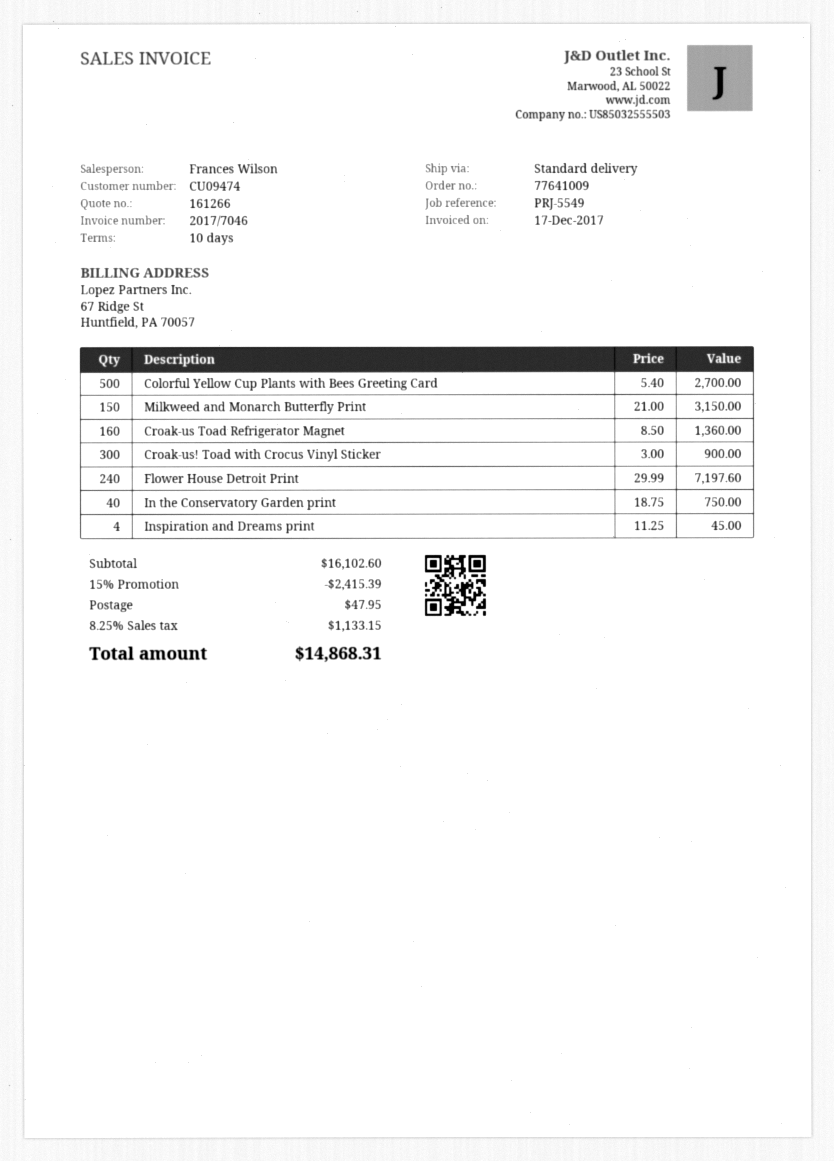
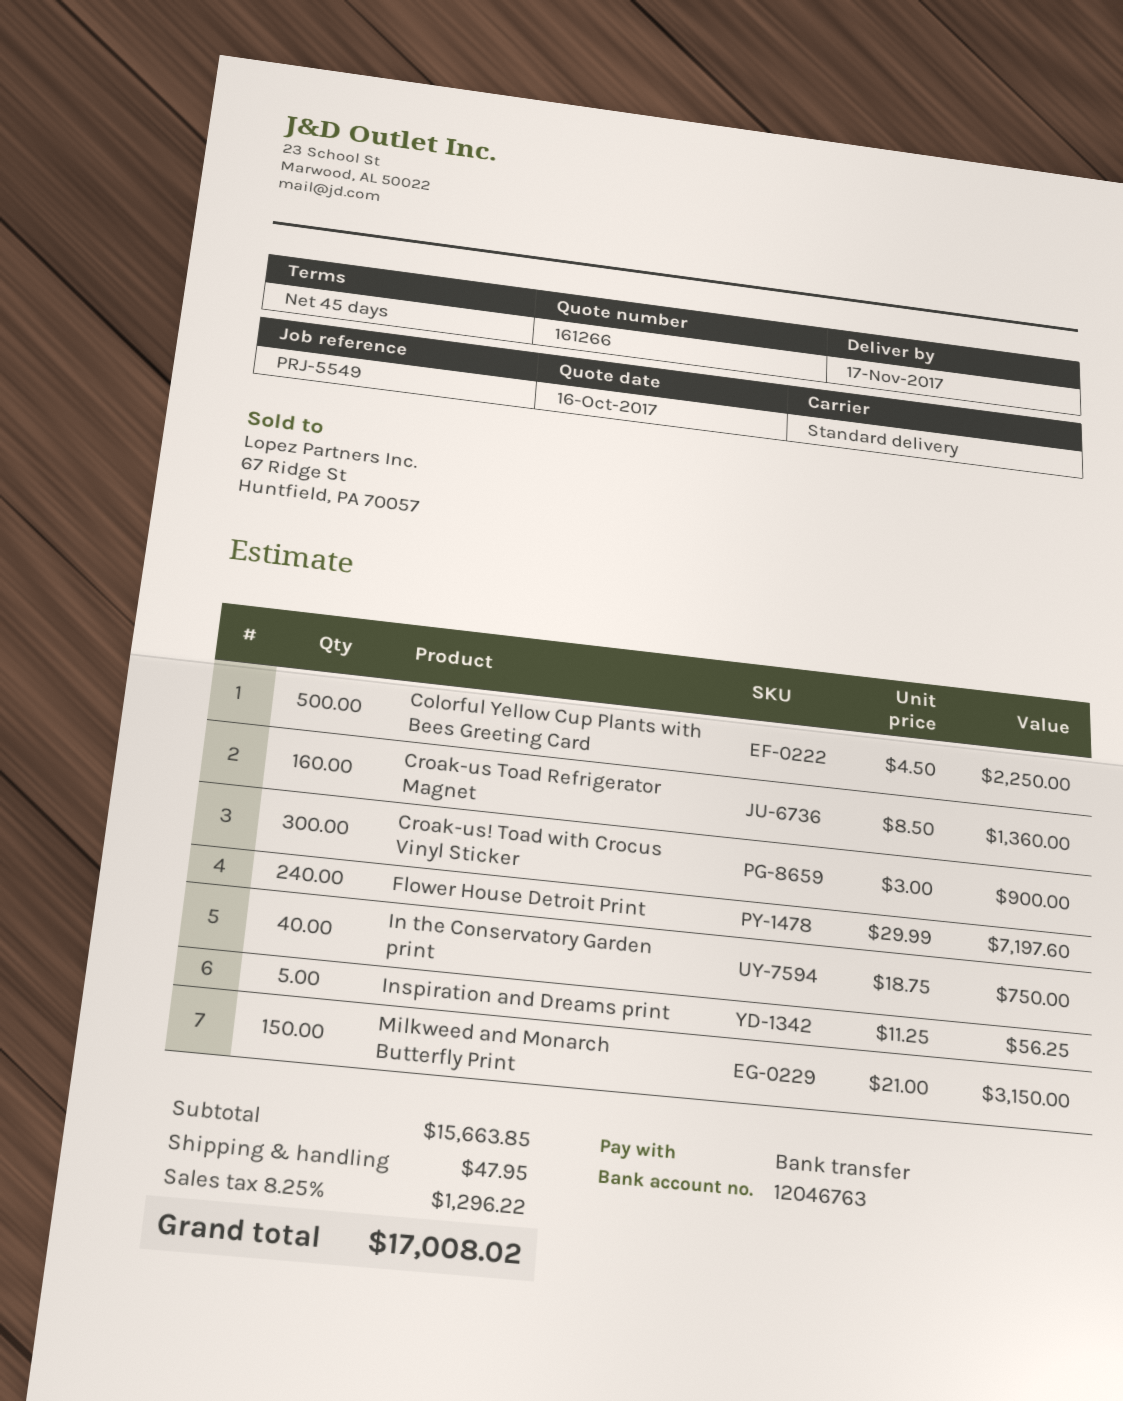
payment terms: 10 days -> 45 days
Colorful Yellow Cup Plants with Bees Greeting Card: 500 x 5.40 = 2700.00 -> 500 x 4.50 = 2250.00
Inspiration and Dreams print: 4 x 11.25 = 45.00 -> 5 x 11.25 = 56.25
subtotal: 16102.60 -> 15663.85
discount: 15% = 2415.39 -> none
tax: 8.25% = 1133.15 -> 8.25% = 1296.22
total: 14868.31 -> 17008.02

